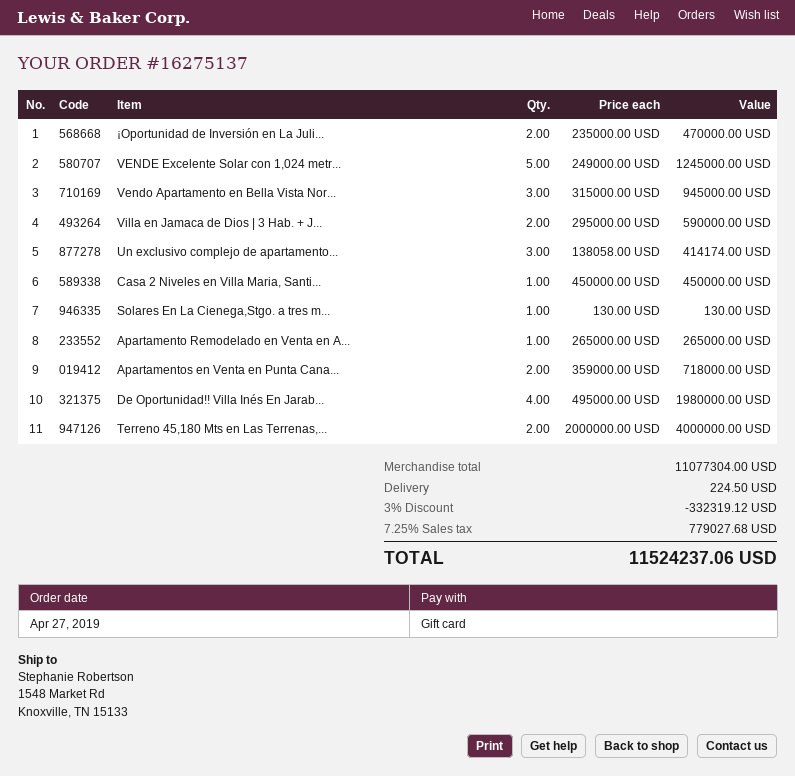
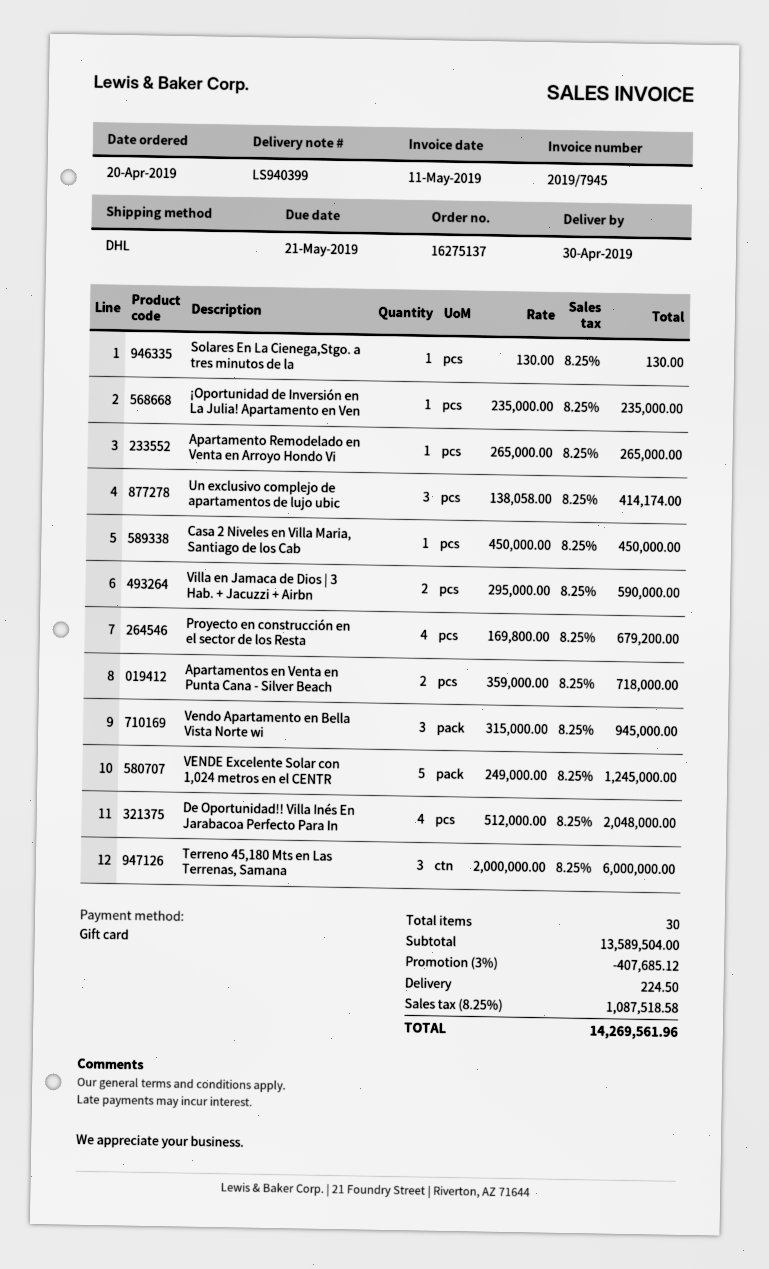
order date: 2019-04-27 -> 2019-04-20
¡Oportunidad de Inversión en La Juli...: 2 x 235000.00 = 470000.00 -> 1 x 235000.00 = 235000.00
De Oportunidad!! Villa Inés En Jarab...: 4 x 495000.00 = 1980000.00 -> 4 x 512000.00 = 2048000.00
Terreno 45,180 Mts en Las Terrenas,...: 2 x 2000000.00 = 4000000.00 -> 3 x 2000000.00 = 6000000.00
Proyecto en construcción en el sector de los Resta: none -> 4 x 169800.00 = 679200.00
subtotal: 11077304.00 -> 13589504.00
discount: 3% = 332319.12 -> 3% = 407685.12
tax: 7.25% = 779027.68 -> 8.25% = 1087518.58
total: 11524237.06 -> 14269561.96

